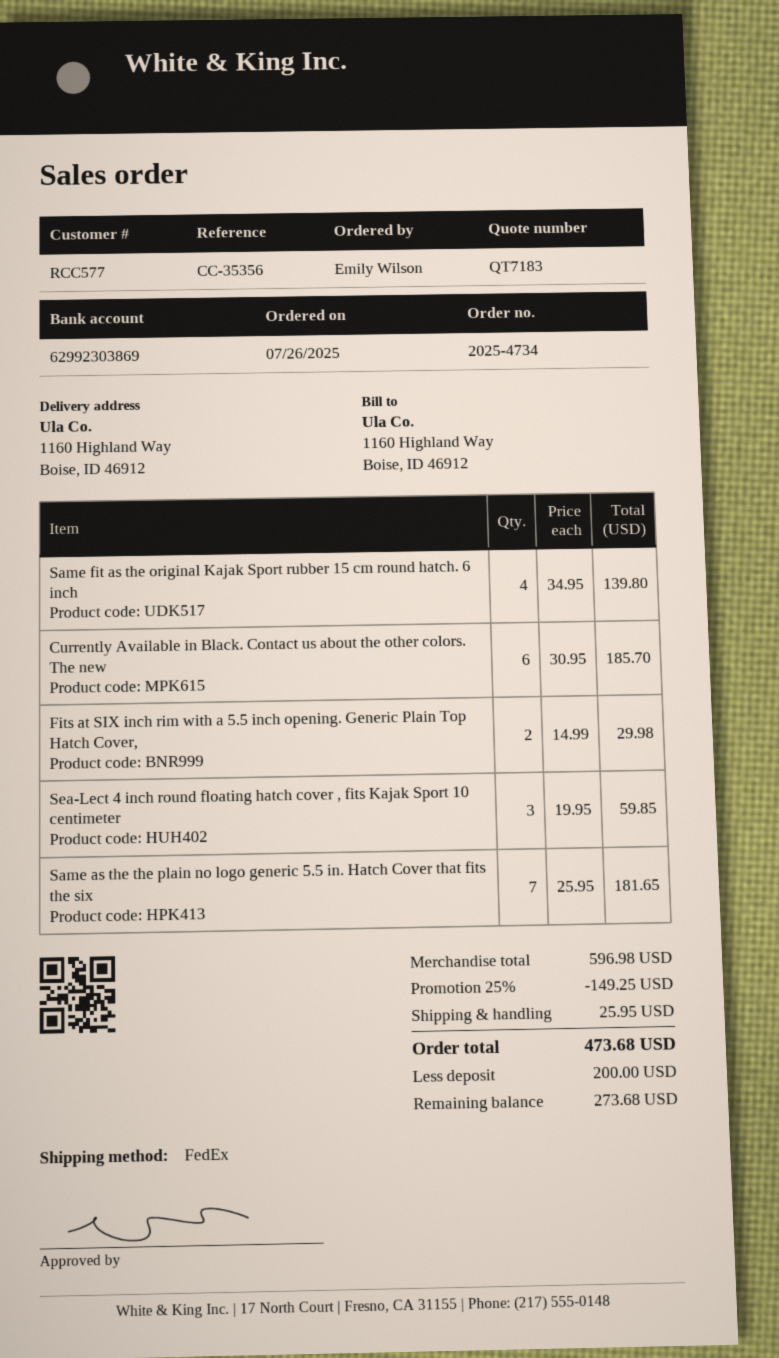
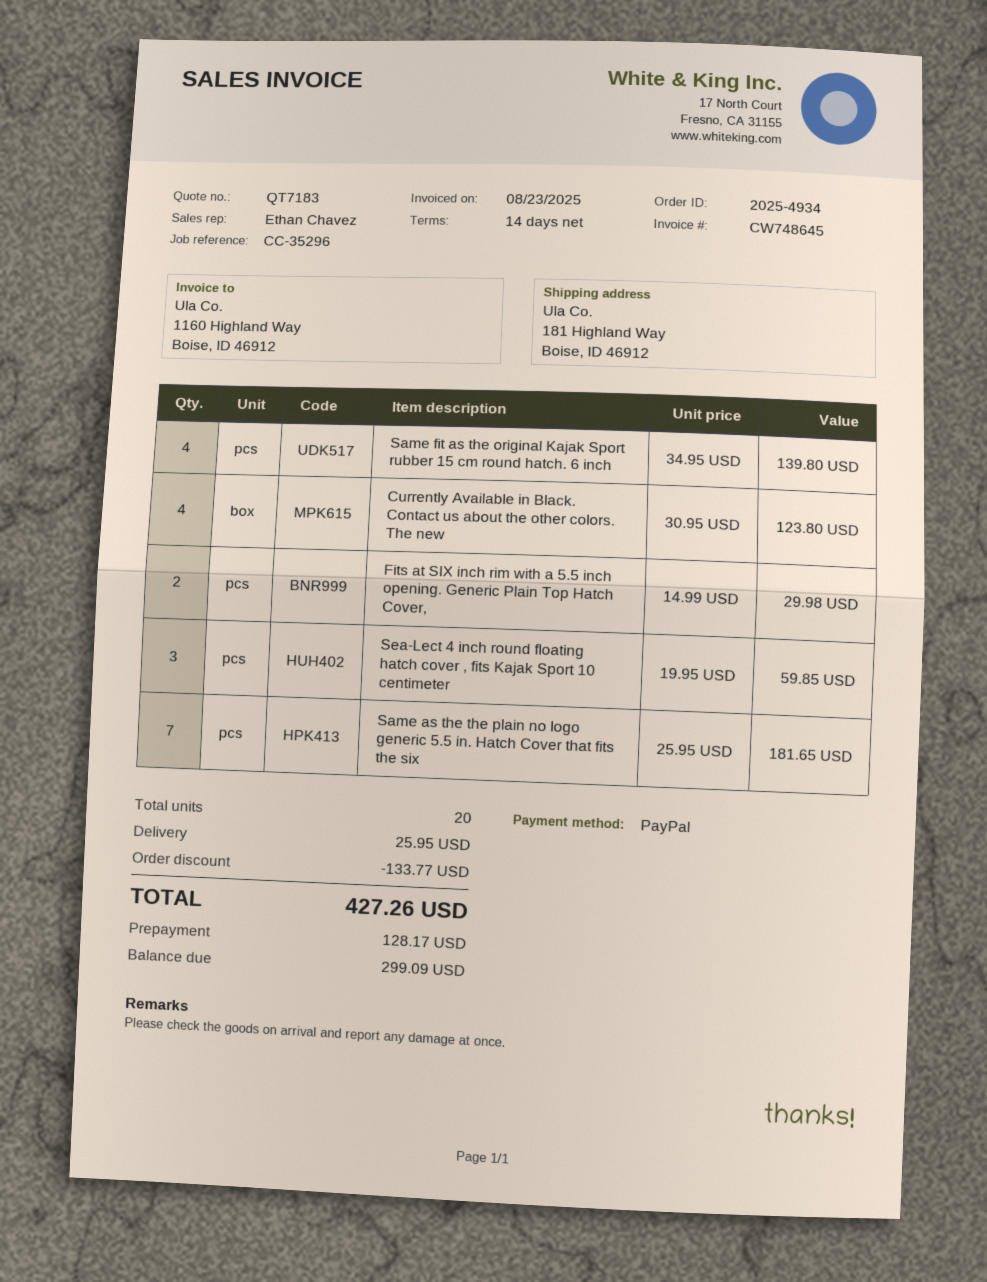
order number: 2025-4734 -> 2025-4934
reference: CC-35356 -> CC-35296
ship to: 1160 Highland Way, Boise, ID 46912 -> 181 Highland Way, Boise, ID 46912
Currently Available in Black. Contact us about the other colors. The new: 6 x 30.95 = 185.70 -> 4 x 30.95 = 123.80
discount: 149.25 -> 133.77
total: 473.68 -> 427.26
deposit: 200.00 -> 128.17
balance: 273.68 -> 299.09

